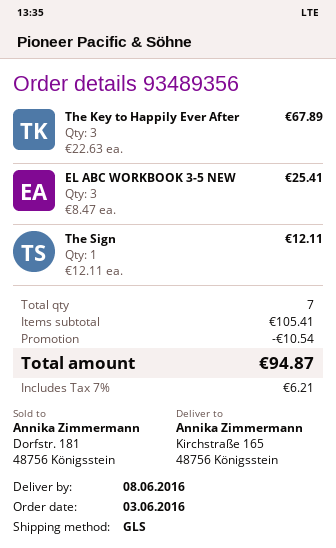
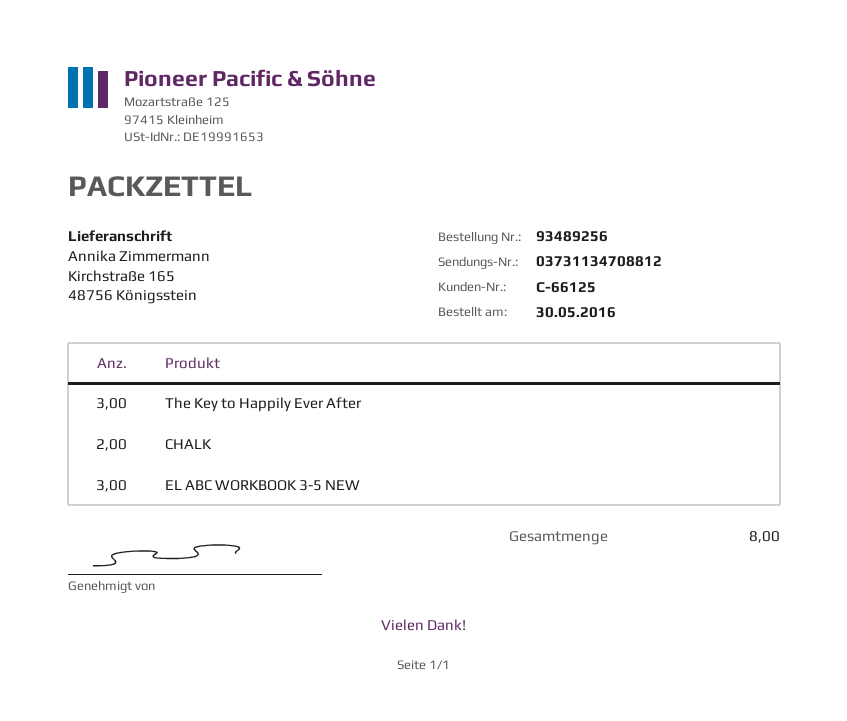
order number: 93489356 -> 93489256
order date: 2016-06-03 -> 2016-05-30
The Sign: 1 -> none
CHALK: none -> 2
total quantity: 7 -> 8

